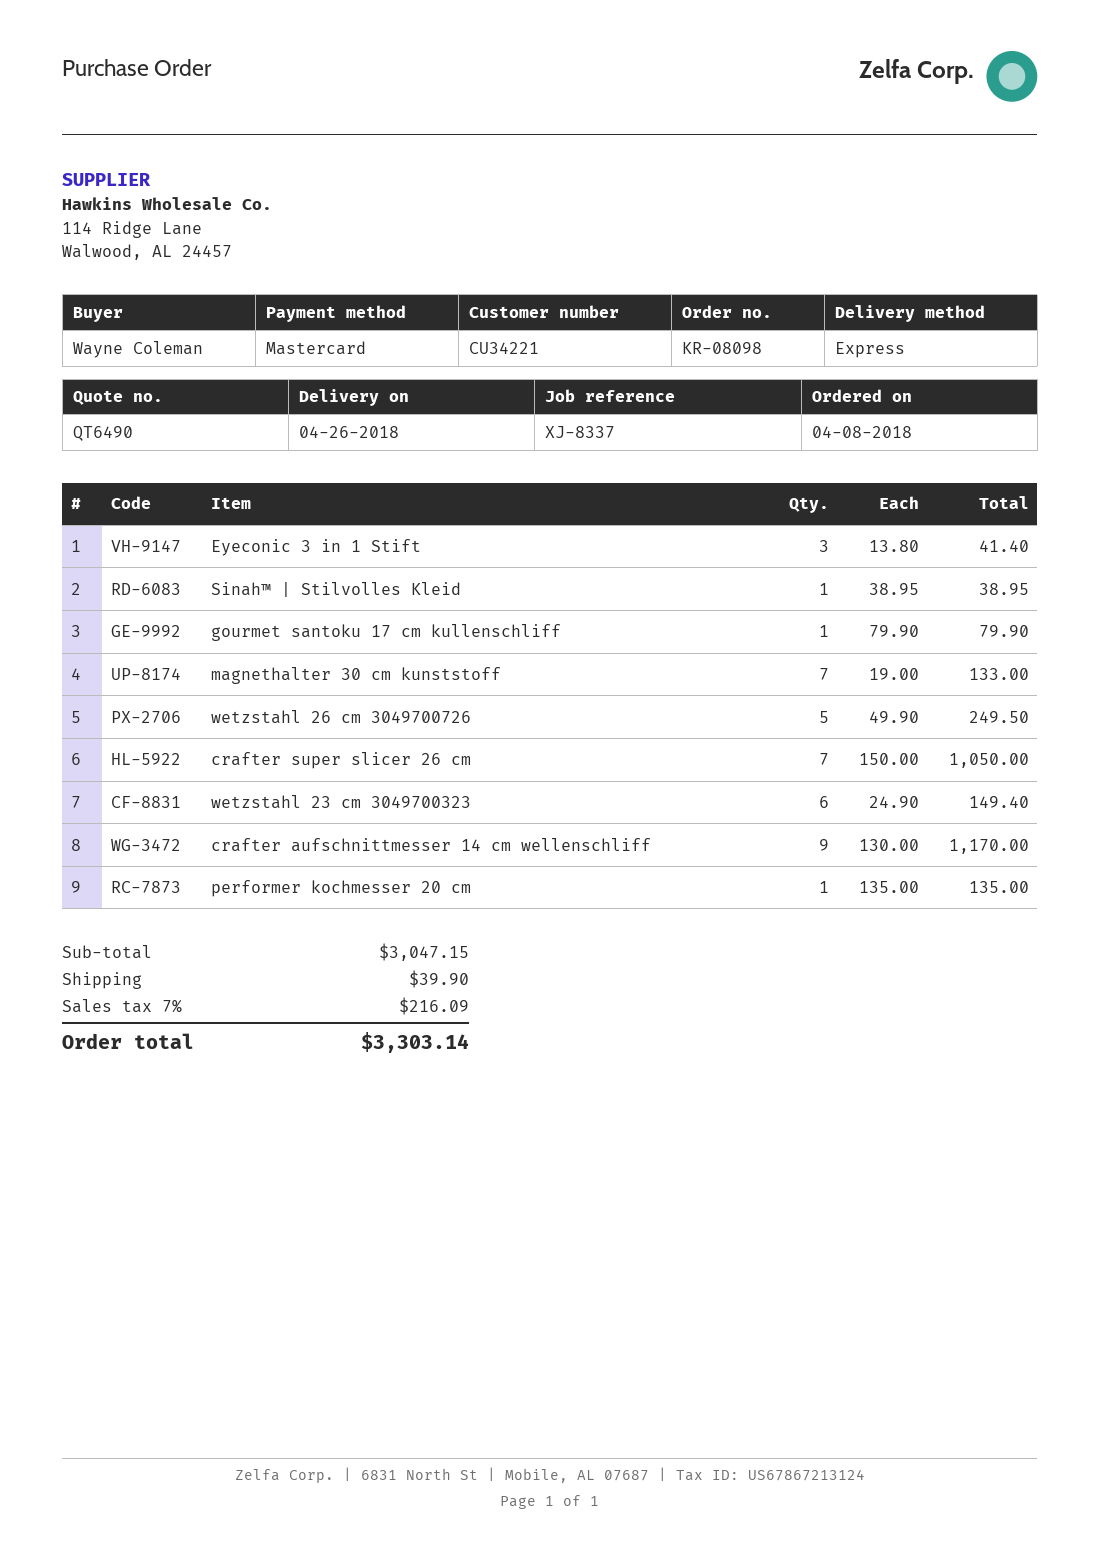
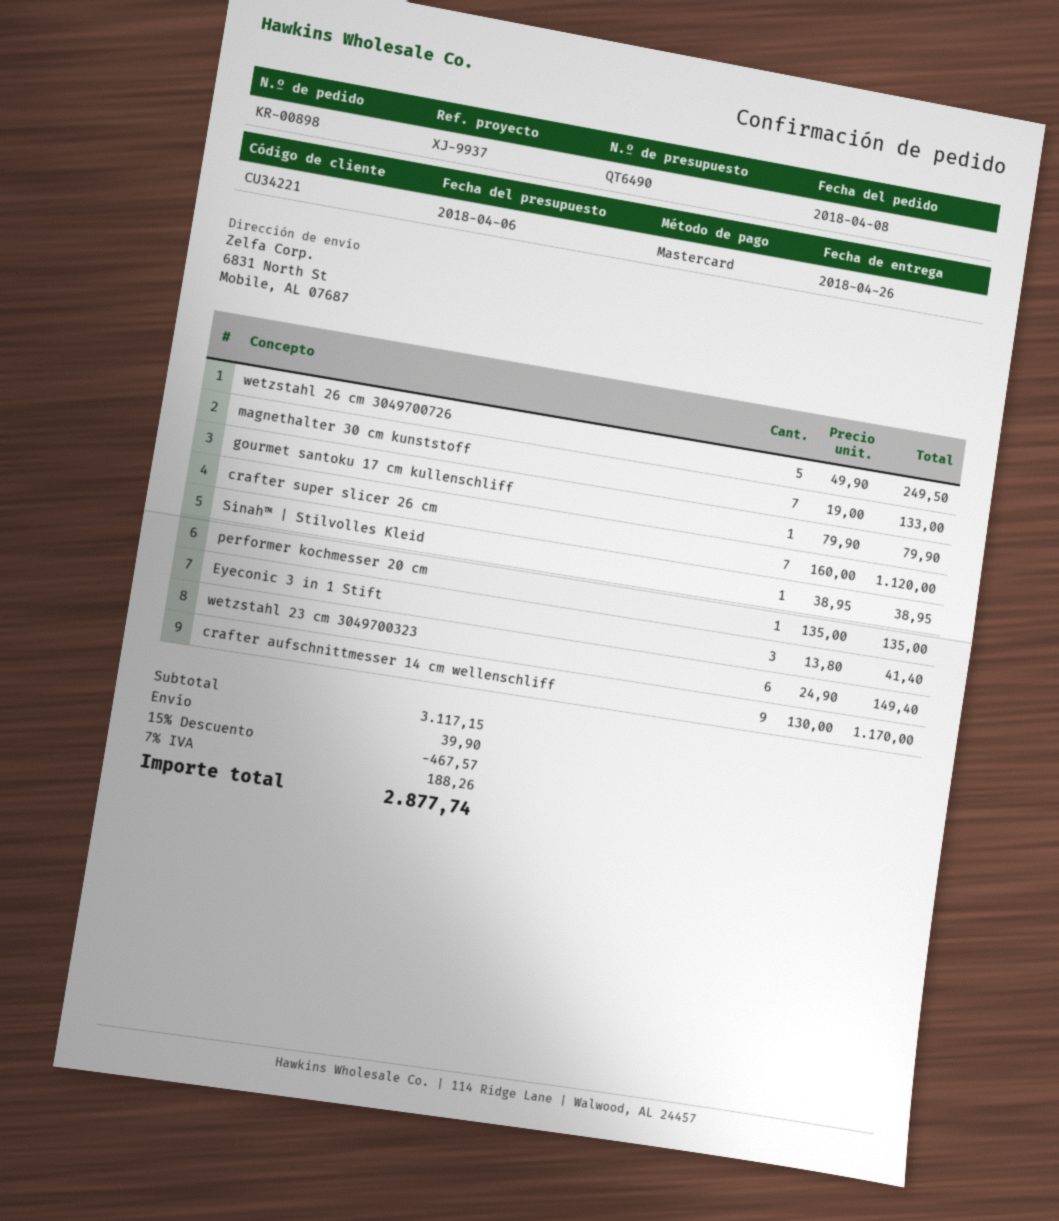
order number: KR-08098 -> KR-00898
reference: XJ-8337 -> XJ-9937
crafter super slicer 26 cm: 7 x 150.00 = 1050.00 -> 7 x 160.00 = 1120.00
subtotal: 3047.15 -> 3117.15
discount: none -> 15% = 467.57
tax: 7% = 216.09 -> 7% = 188.26
total: 3303.14 -> 2877.74

